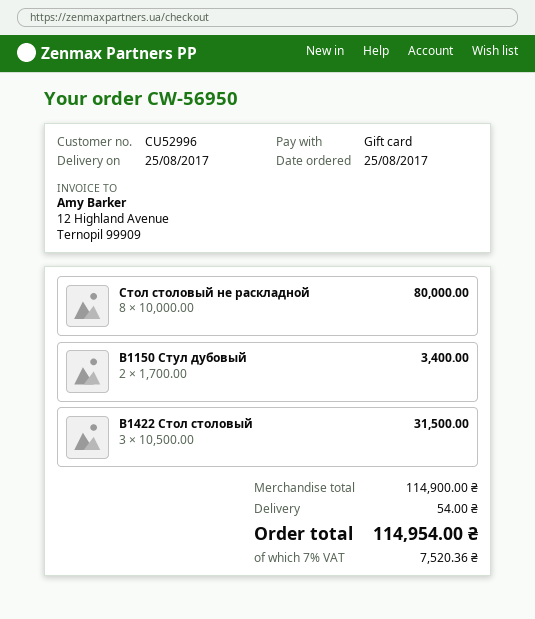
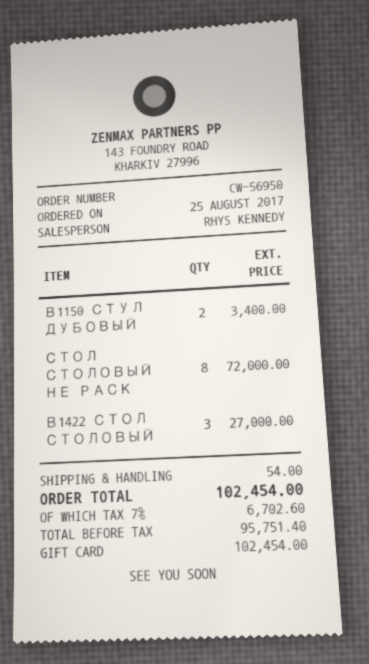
Стол столовый не раскладной: 8 for 80000.00 -> 8 for 72000.00
В1422 Стол столовый: 3 for 31500.00 -> 3 for 27000.00
tax: 7% = 7520.36 -> 7% = 6702.60
total: 114954.00 -> 102454.00

